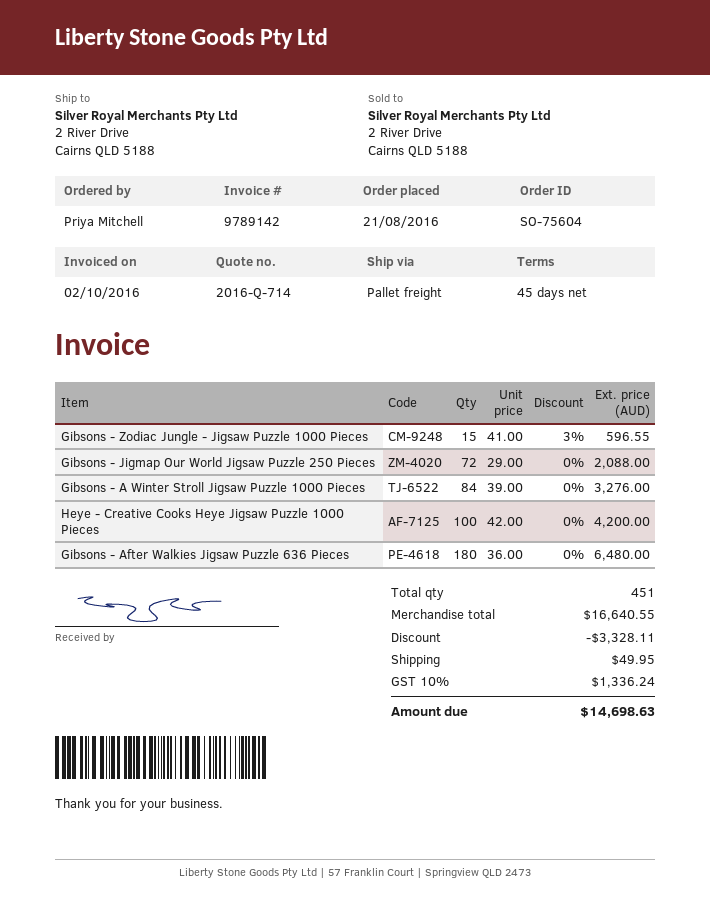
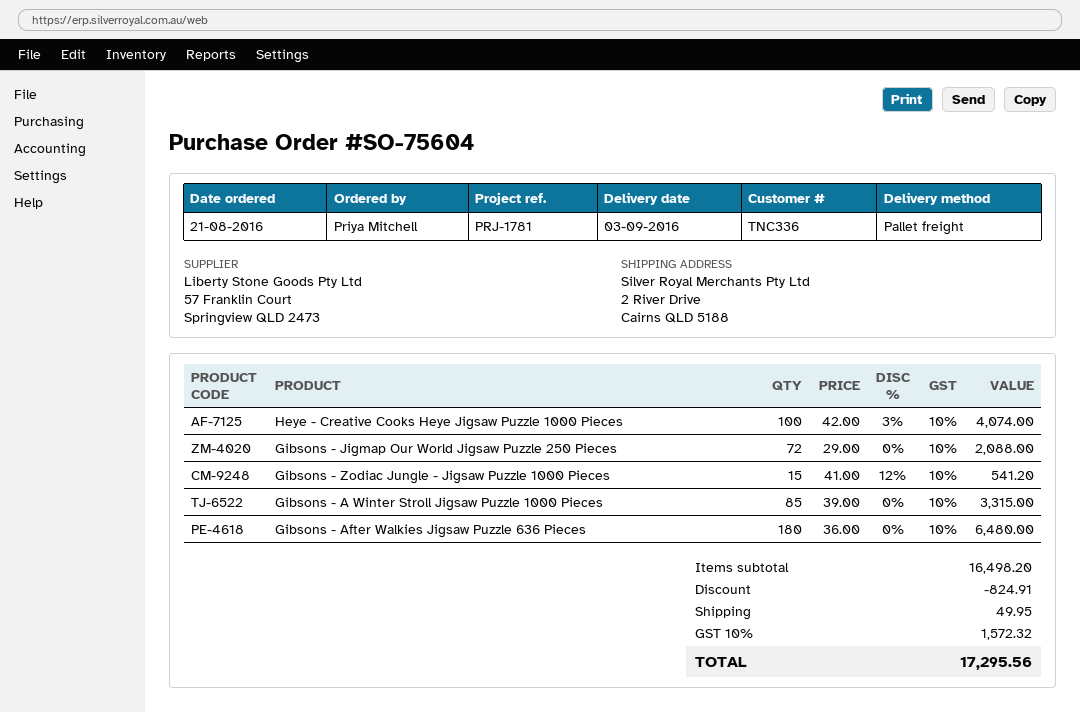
Gibsons - Zodiac Jungle - Jigsaw Puzzle 1000 Pieces: 15 x 41.00 - 3% = 596.55 -> 15 x 41.00 - 12% = 541.20
Gibsons - A Winter Stroll Jigsaw Puzzle 1000 Pieces: 84 x 39.00 = 3276.00 -> 85 x 39.00 = 3315.00
Heye - Creative Cooks Heye Jigsaw Puzzle 1000 Pieces: 100 x 42.00 = 4200.00 -> 100 x 42.00 - 3% = 4074.00
subtotal: 16640.55 -> 16498.20
discount: 3328.11 -> 824.91
tax: 10% = 1336.24 -> 10% = 1572.32
total: 14698.63 -> 17295.56

